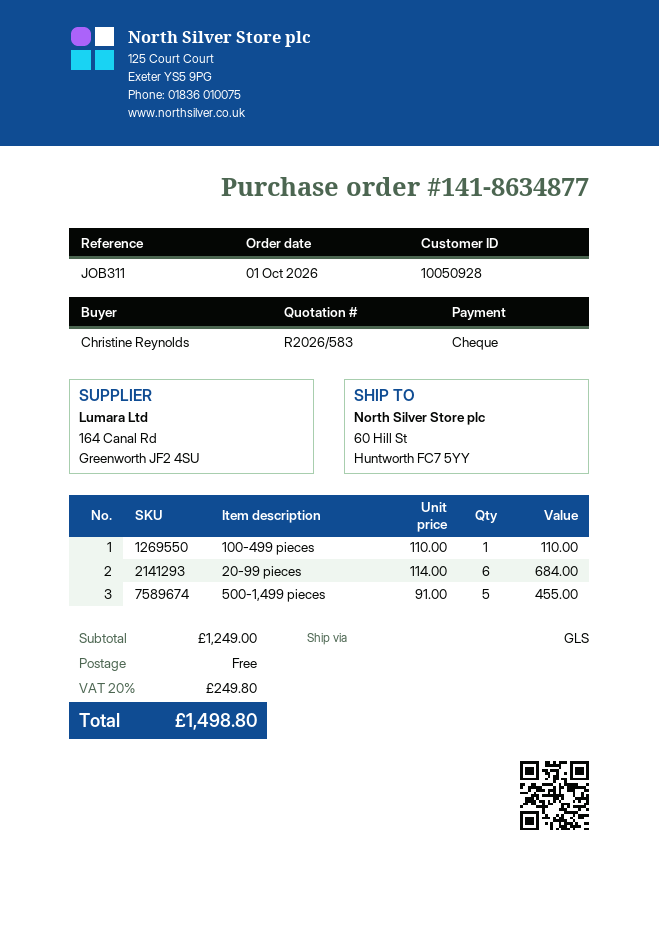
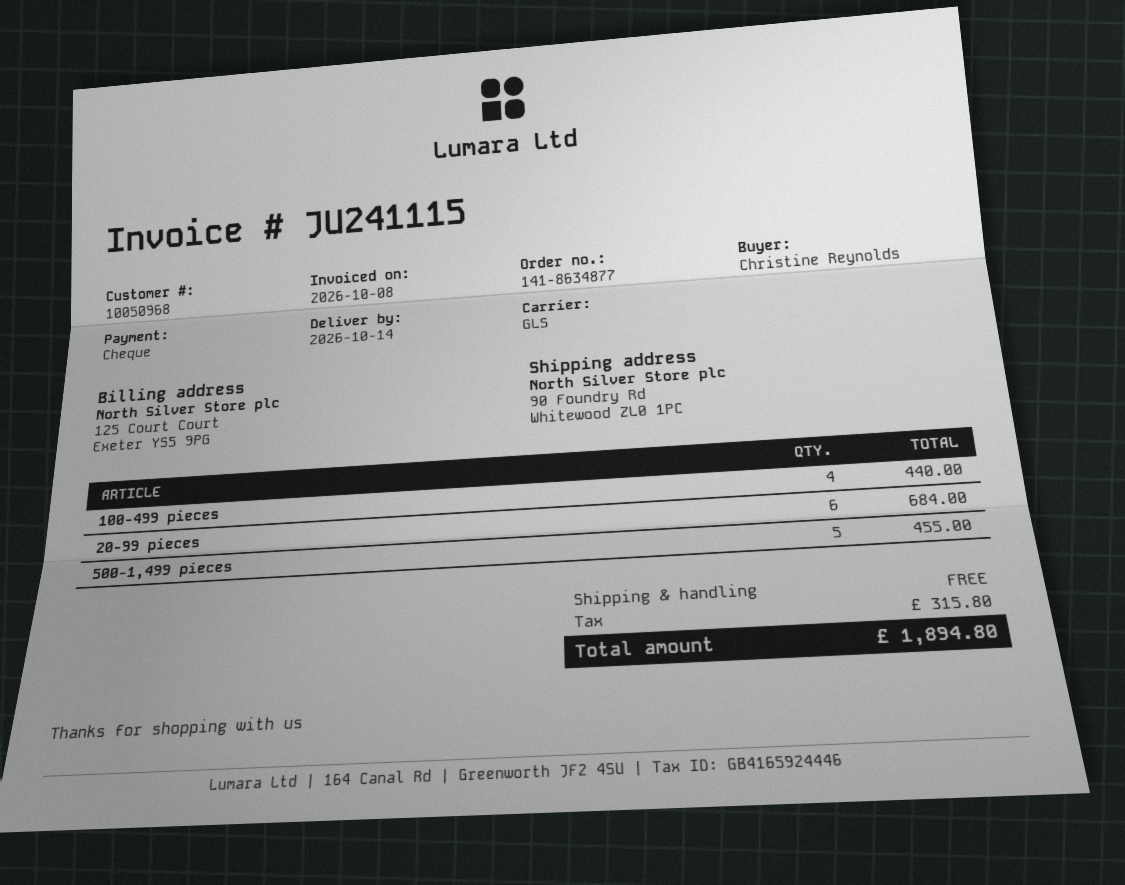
customer number: 10050928 -> 10050968
ship to: 60 Hill St, Huntworth FC7 5YY -> 90 Foundry Rd, Whitewood ZL0 1PC
100-499 pieces: 1 for 110.00 -> 4 for 440.00
tax: 249.80 -> 315.80
total: 1498.80 -> 1894.80

